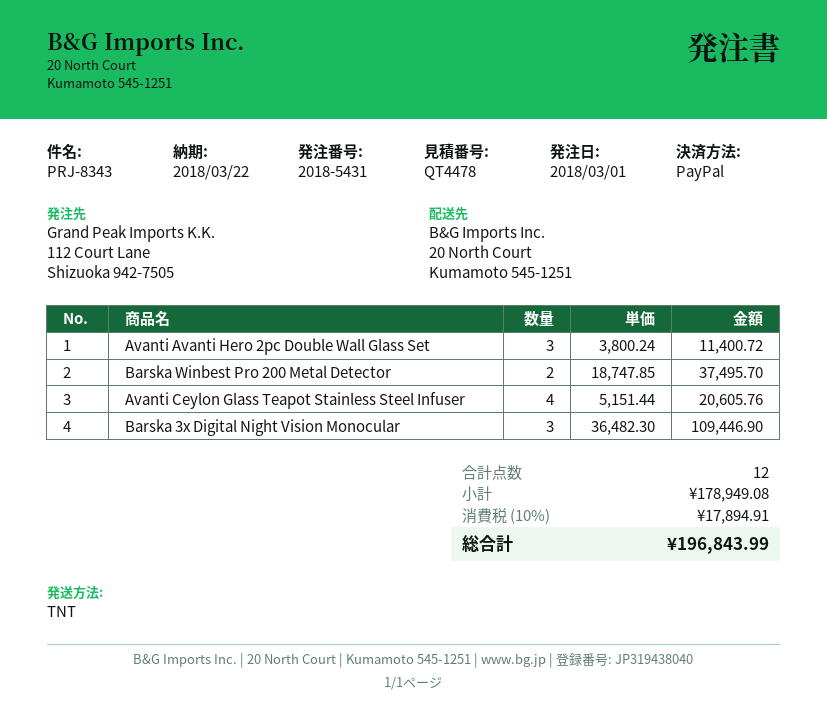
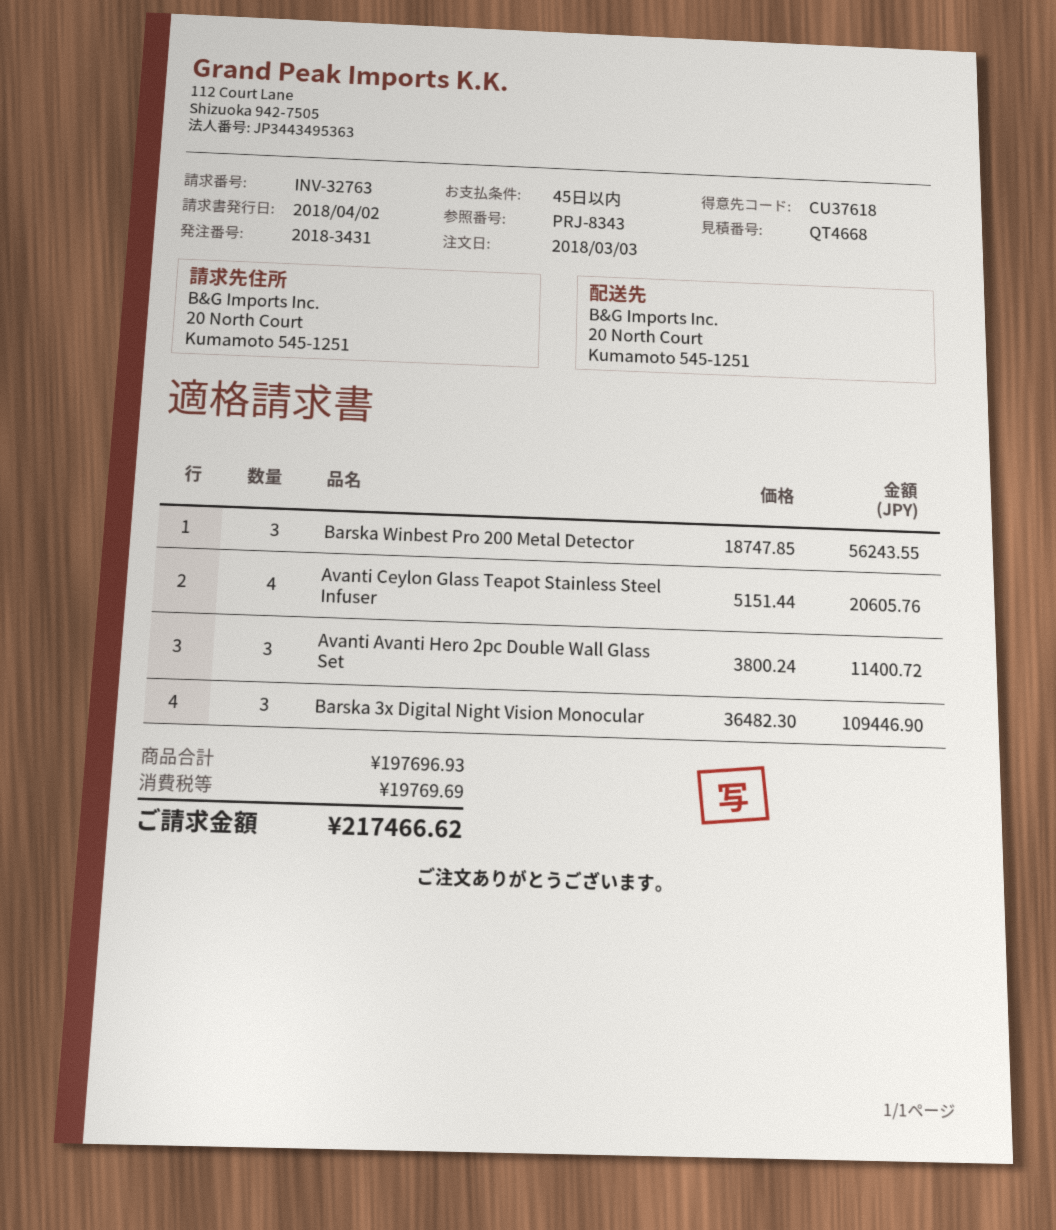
quote number: QT4478 -> QT4668
order number: 2018-5431 -> 2018-3431
order date: 2018-03-01 -> 2018-03-03
Barska Winbest Pro 200 Metal Detector: 2 x 18747.85 = 37495.70 -> 3 x 18747.85 = 56243.55
subtotal: 178949.08 -> 197696.93
tax: 17894.91 -> 19769.69
total: 196843.99 -> 217466.62

